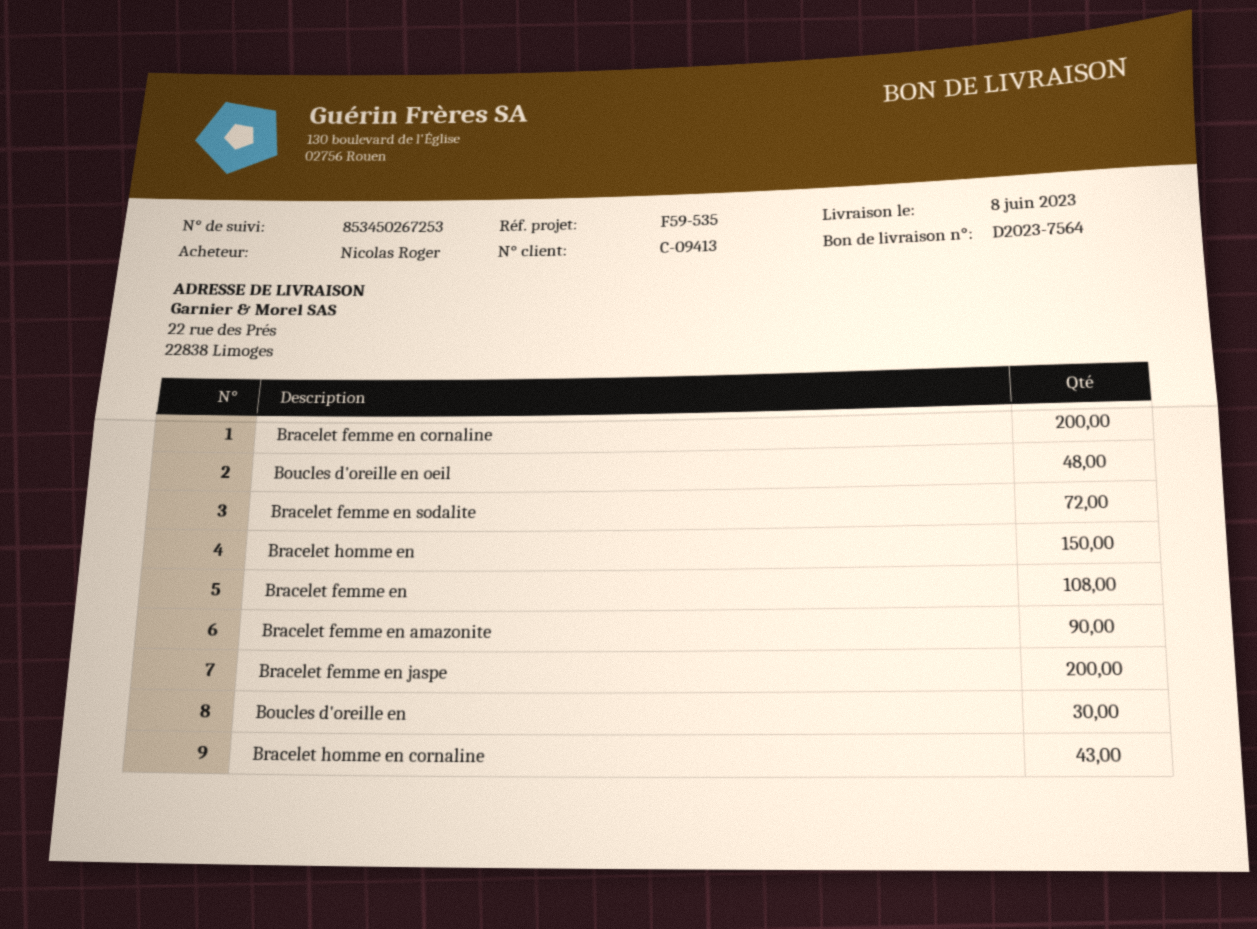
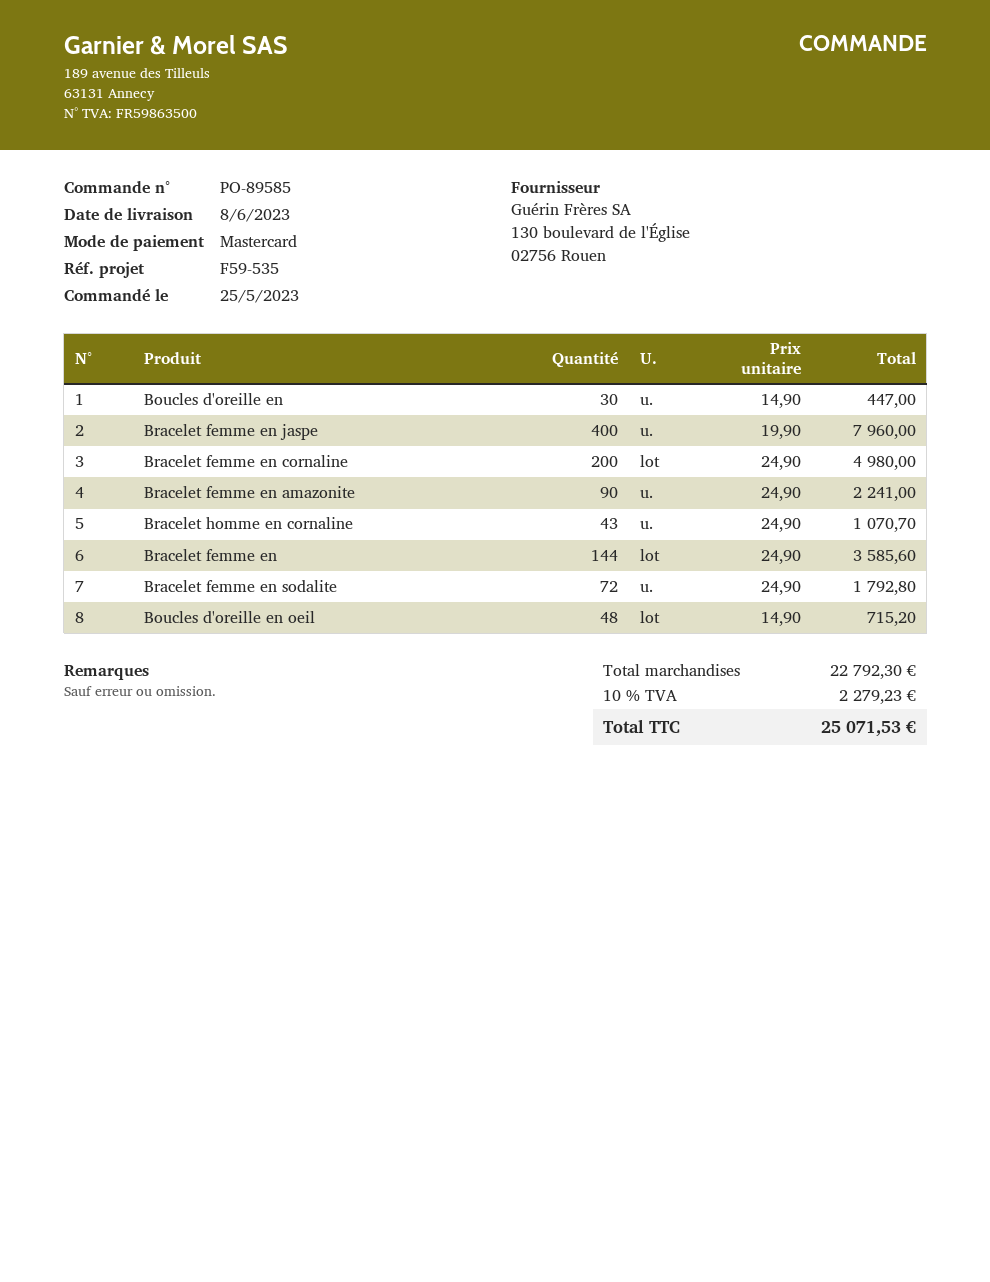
Bracelet homme en: 150 -> none
Bracelet femme en: 108 -> 144
Bracelet femme en jaspe: 200 -> 400

